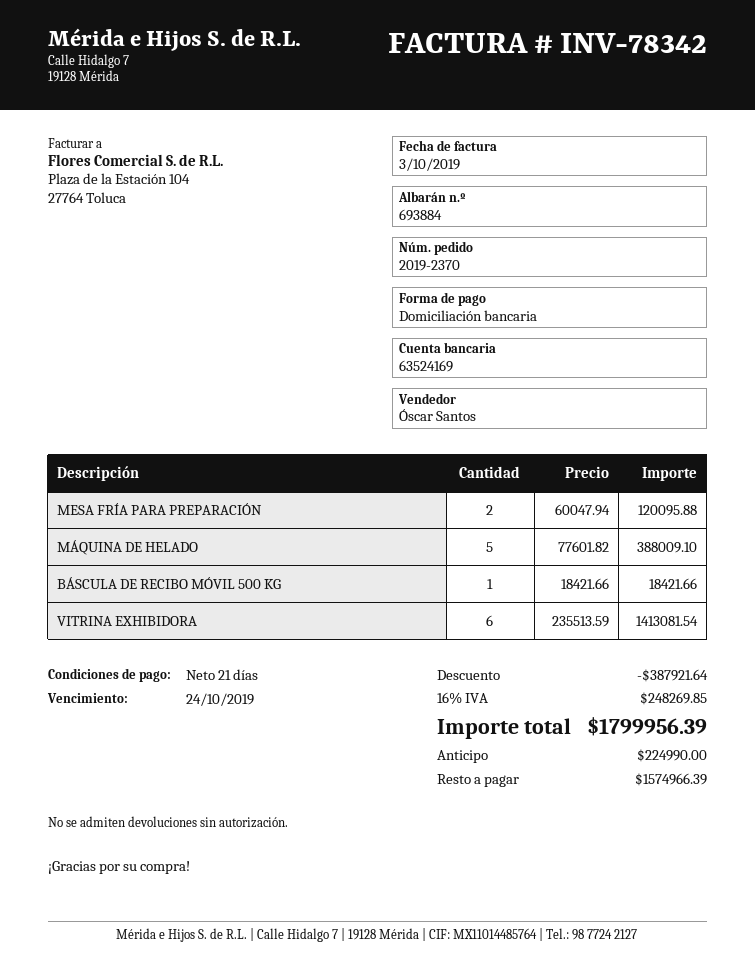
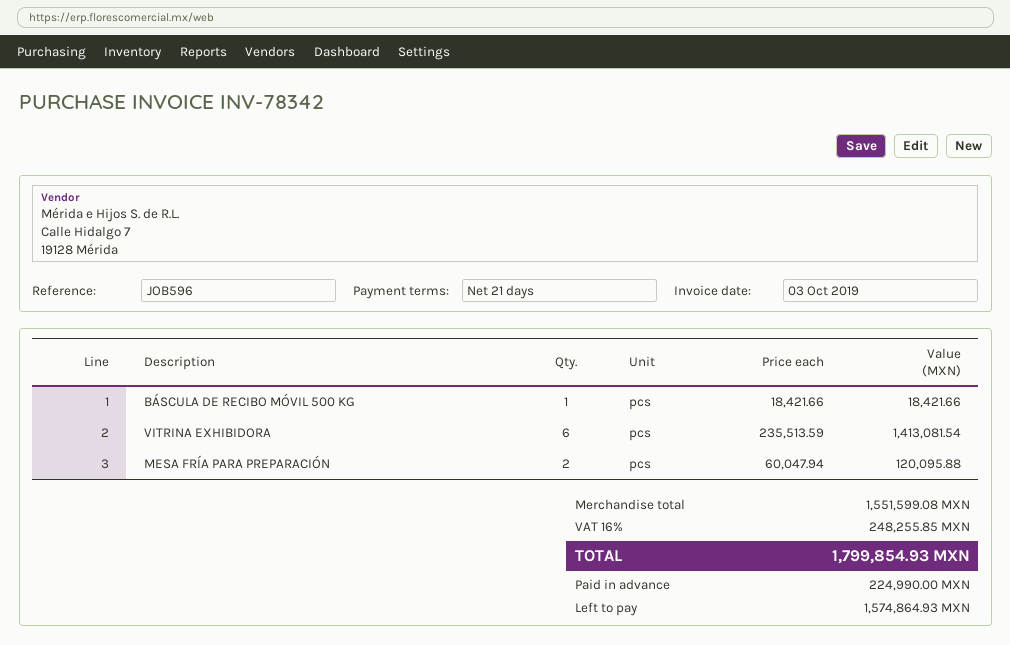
MÁQUINA DE HELADO: 5 x 77601.82 = 388009.10 -> none
discount: 387921.64 -> none
tax: 16% = 248269.85 -> 16% = 248255.85
total: 1799956.39 -> 1799854.93
balance: 1574966.39 -> 1574864.93

